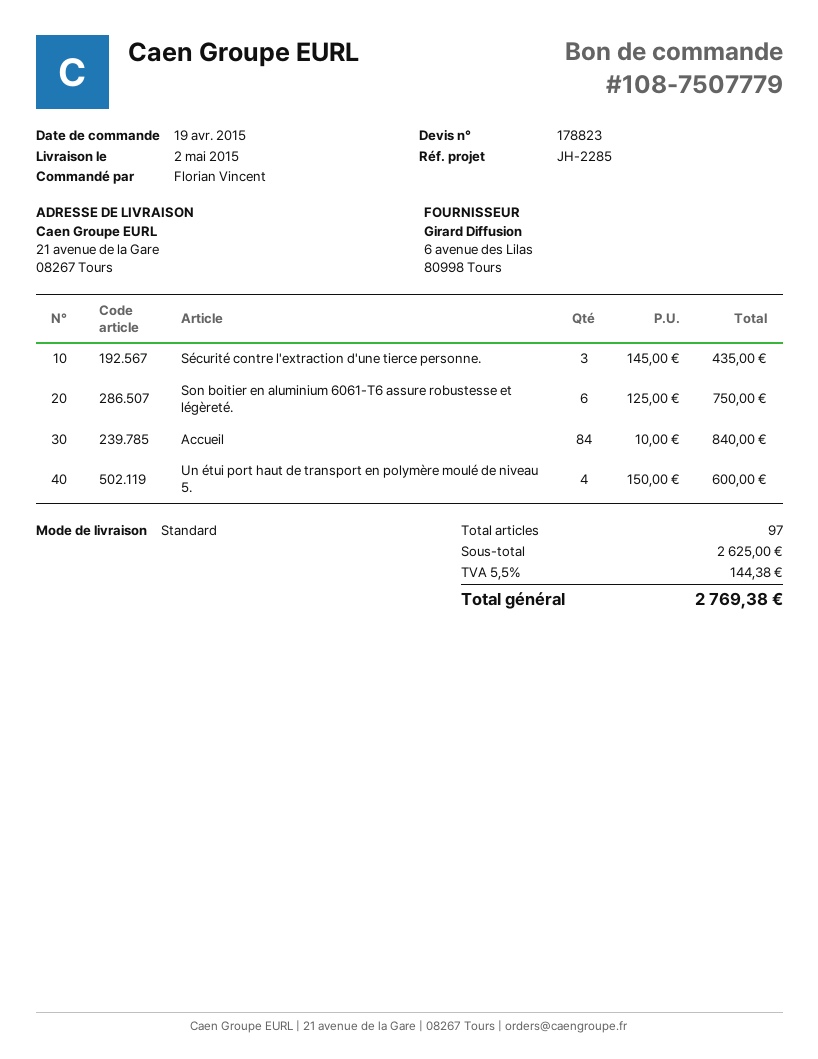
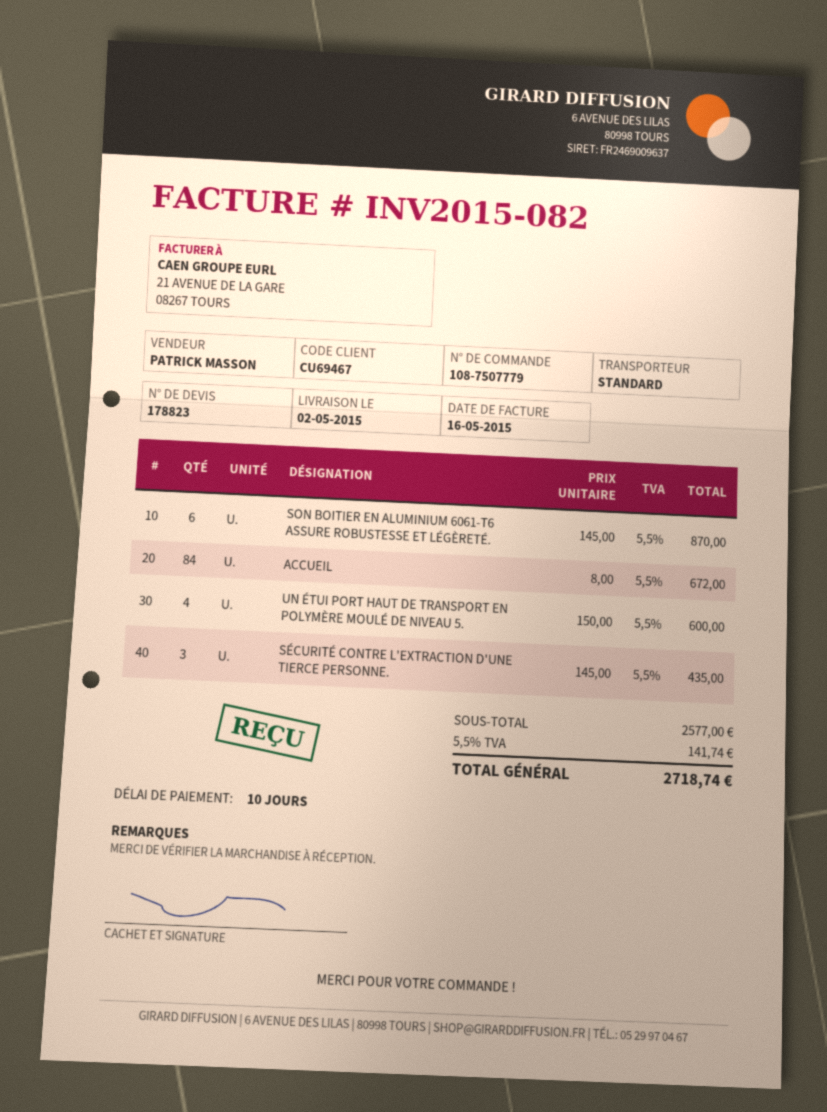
Son boitier en aluminium 6061-T6 assure robustesse et légèreté.: 6 x 125.00 = 750.00 -> 6 x 145.00 = 870.00
Accueil: 84 x 10.00 = 840.00 -> 84 x 8.00 = 672.00
subtotal: 2625.00 -> 2577.00
tax: 5.5% = 144.38 -> 5.5% = 141.74
total: 2769.38 -> 2718.74

